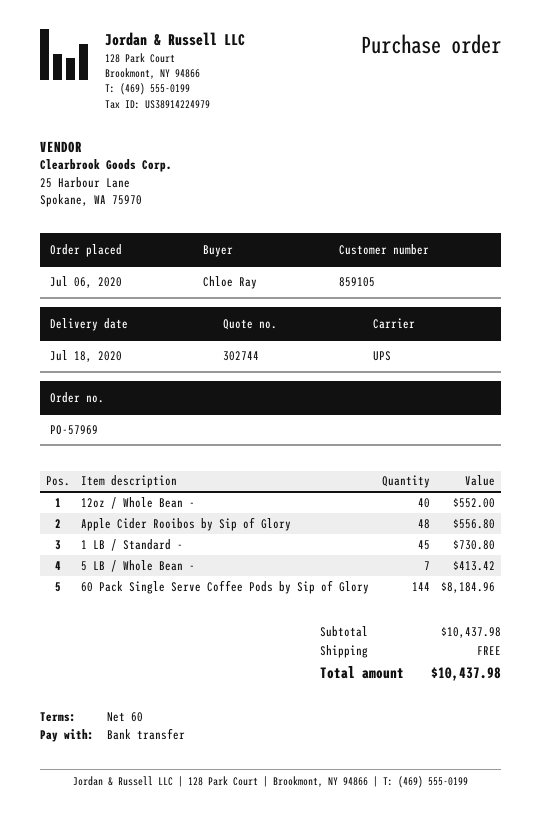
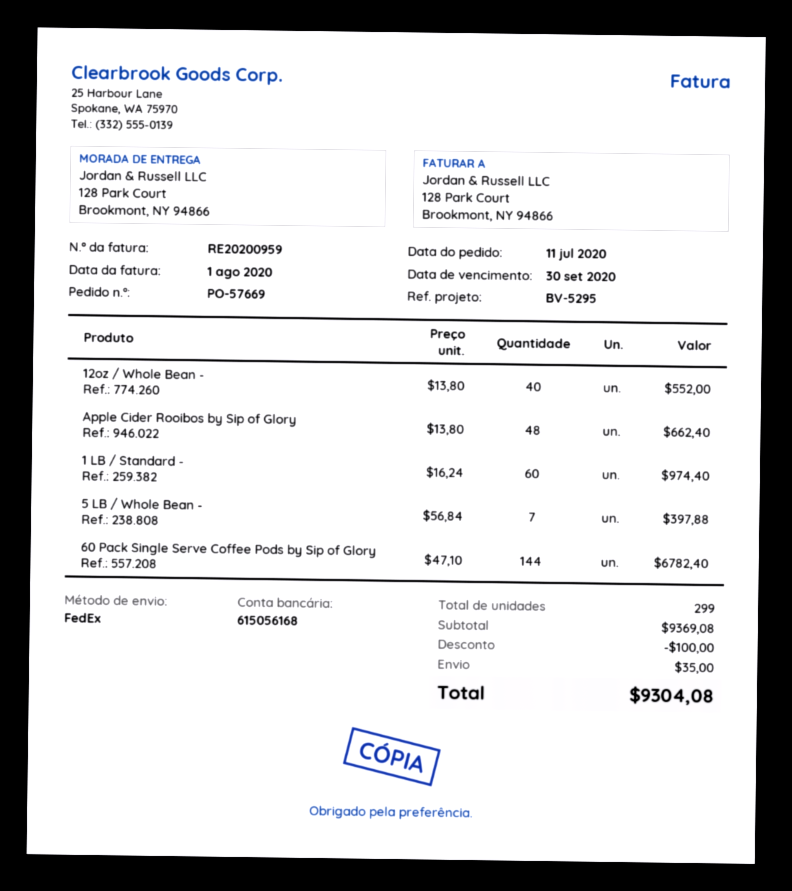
order number: PO-57969 -> PO-57669
order date: 2020-07-06 -> 2020-07-11
shipping method: UPS -> FedEx
Apple Cider Rooibos by Sip of Glory: 48 for 556.80 -> 48 for 662.40
1 LB / Standard -: 45 for 730.80 -> 60 for 974.40
5 LB / Whole Bean -: 7 for 413.42 -> 7 for 397.88
60 Pack Single Serve Coffee Pods by Sip of Glory: 144 for 8184.96 -> 144 for 6782.40
subtotal: 10437.98 -> 9369.08
discount: none -> 100.00
shipping: 0.00 -> 35.00
total: 10437.98 -> 9304.08

